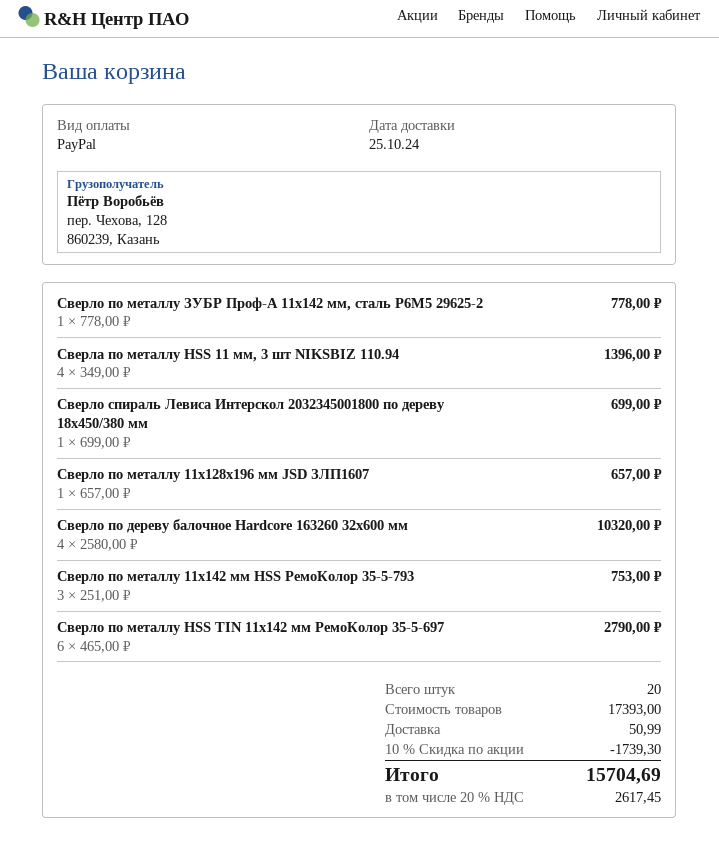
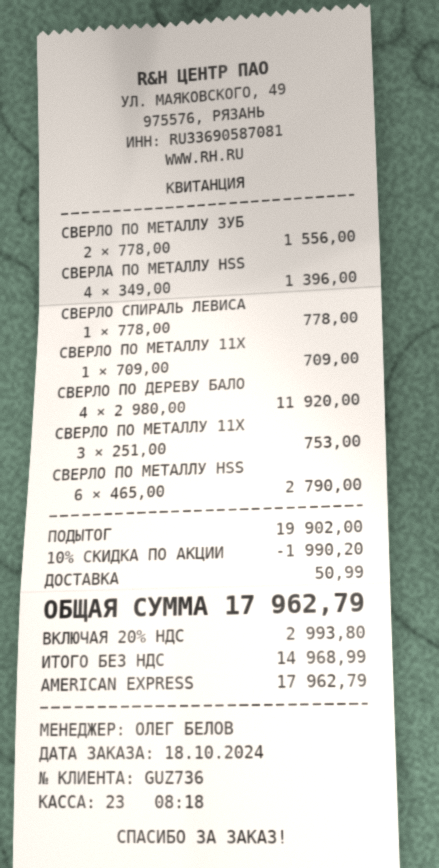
payment method: PayPal -> American Express
Сверло по металлу ЗУБР Проф-А 11х142 мм, сталь Р6М5 29625-2: 1 x 778.00 = 778.00 -> 2 x 778.00 = 1556.00
Сверло спираль Левиса Интерскол 2032345001800 по дереву 18x450/380 мм: 1 x 699.00 = 699.00 -> 1 x 778.00 = 778.00
Сверло по металлу 11х128х196 мм JSD ЗЛП1607: 1 x 657.00 = 657.00 -> 1 x 709.00 = 709.00
Сверло по дереву балочное Hardcore 163260 32х600 мм: 4 x 2580.00 = 10320.00 -> 4 x 2980.00 = 11920.00
subtotal: 17393.00 -> 19902.00
discount: 10% = 1739.30 -> 10% = 1990.20
tax: 20% = 2617.45 -> 20% = 2993.80
total: 15704.69 -> 17962.79

